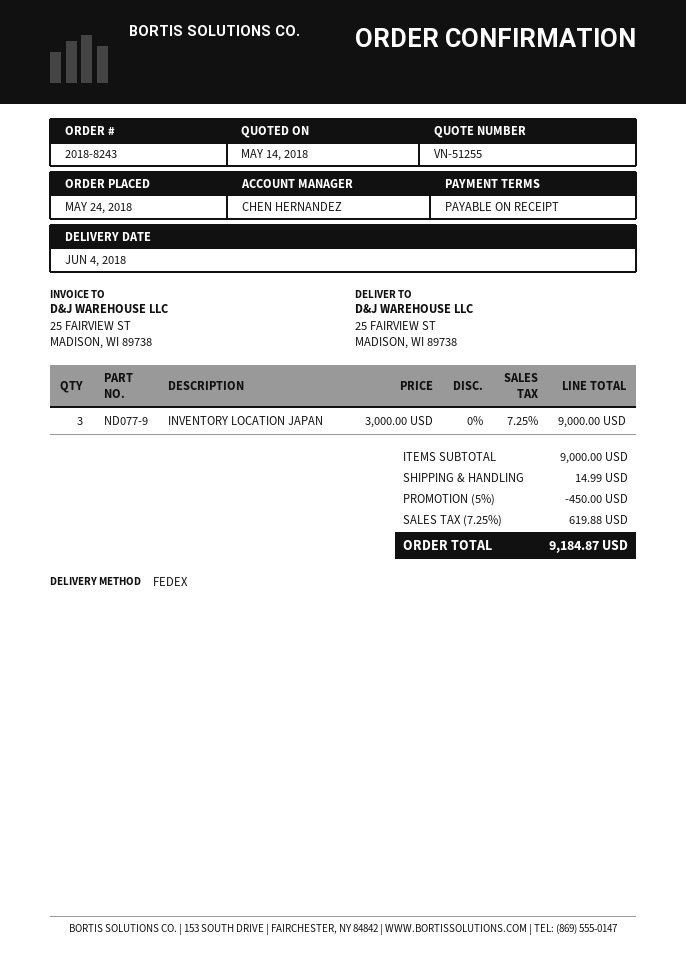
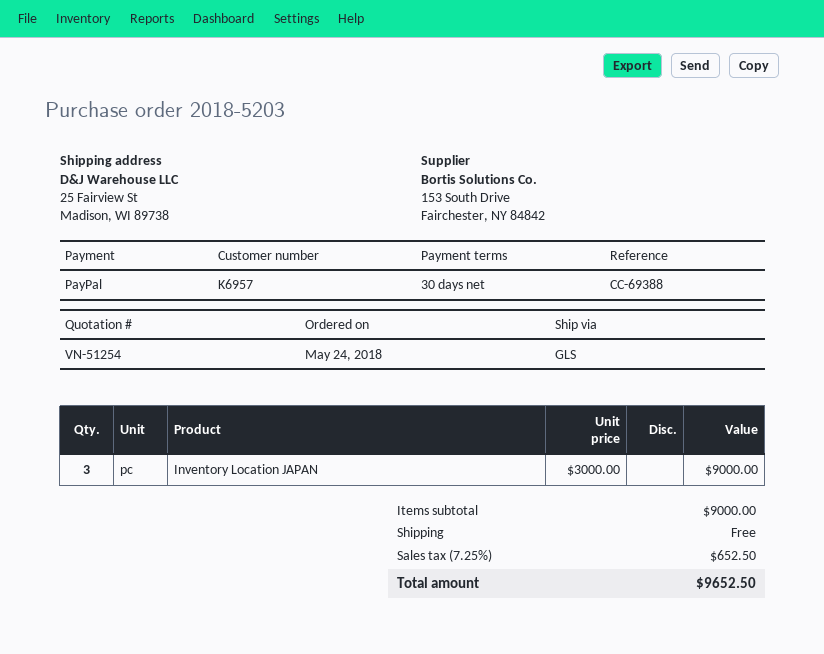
quote number: VN-51255 -> VN-51254
order number: 2018-8243 -> 2018-5203
payment terms: on receipt -> 30 days
shipping method: FedEx -> GLS
discount: 5% = 450.00 -> none
shipping: 14.99 -> 0.00
tax: 7.25% = 619.88 -> 7.25% = 652.50
total: 9184.87 -> 9652.50

